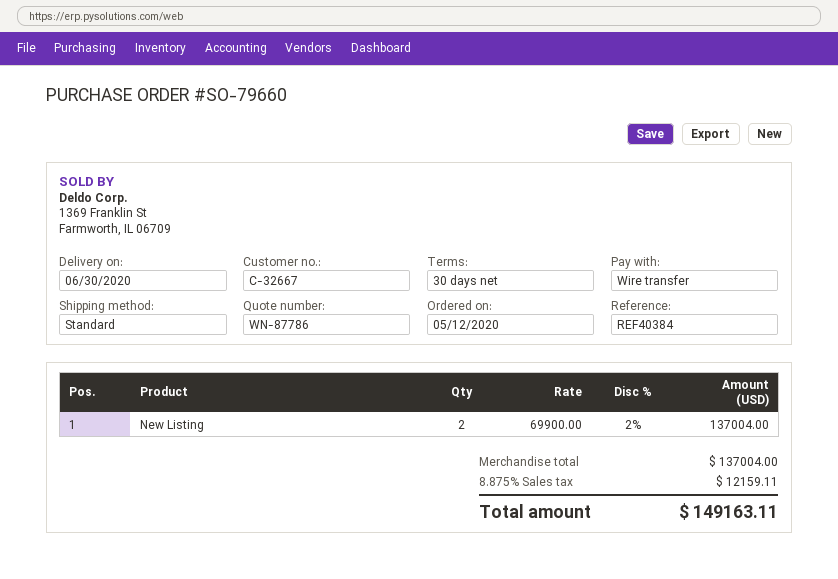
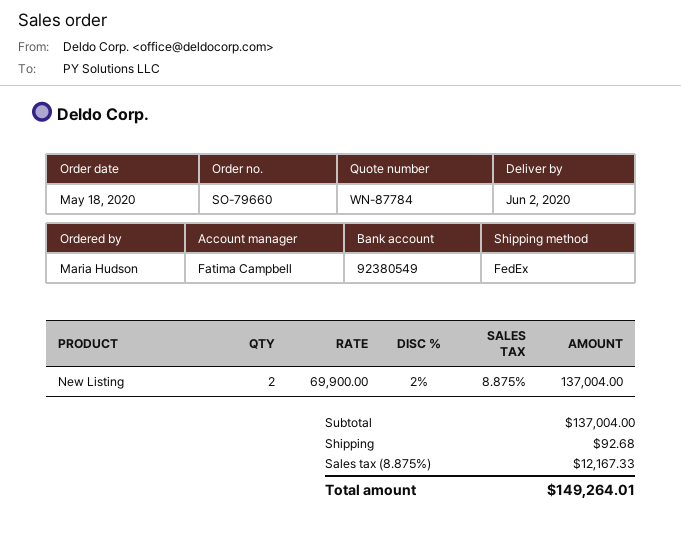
quote number: WN-87786 -> WN-87784
order date: 2020-05-12 -> 2020-05-18
delivery date: 2020-06-30 -> 2020-06-02
shipping method: standard -> FedEx
shipping: none -> 92.68
tax: 8.875% = 12159.11 -> 8.875% = 12167.33
total: 149163.11 -> 149264.01

